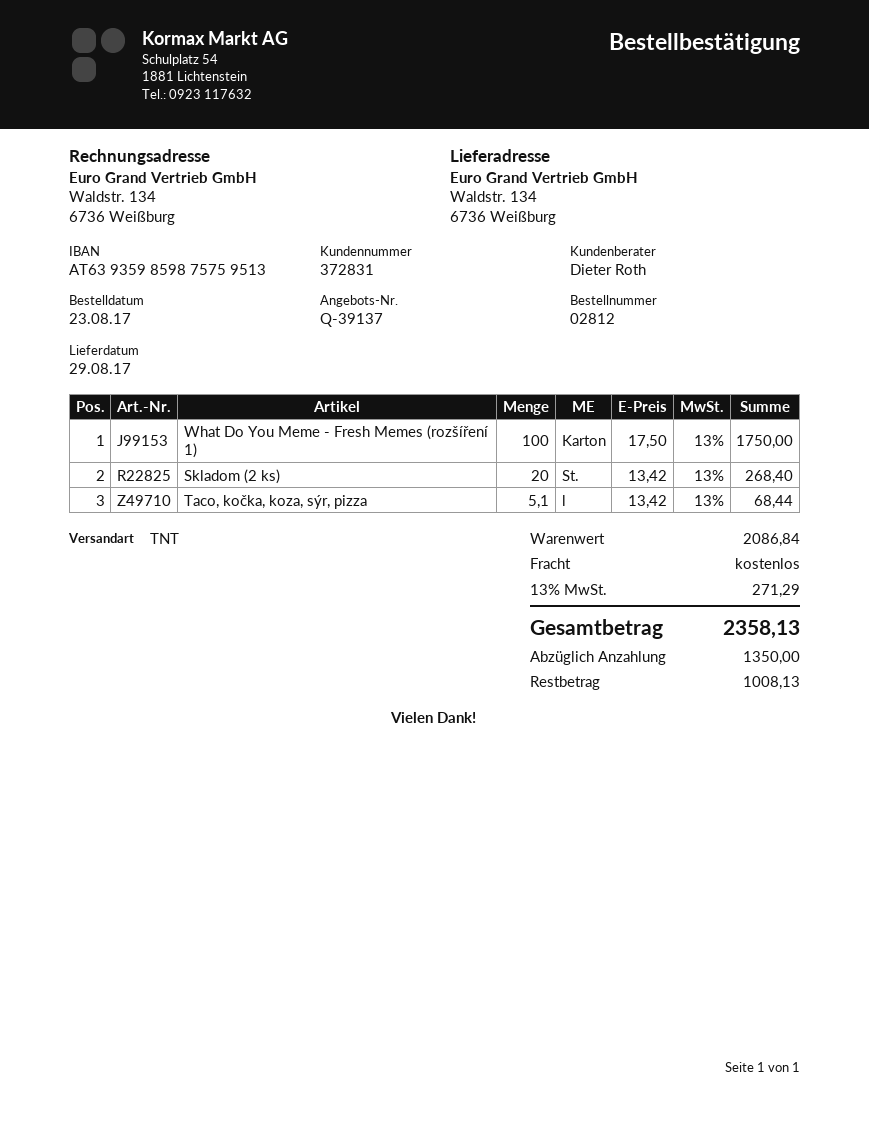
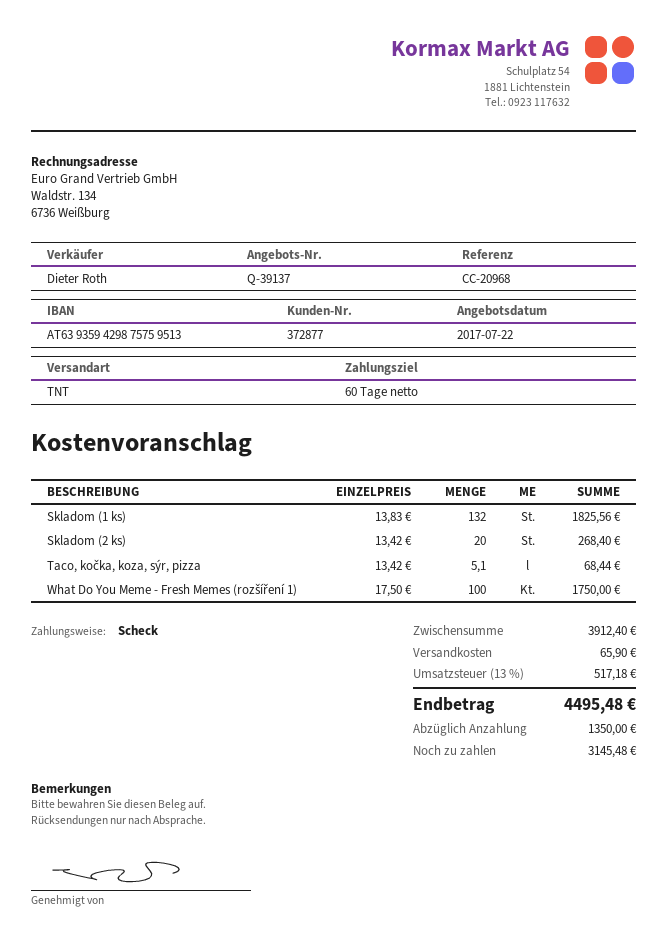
customer number: 372831 -> 372877
bank account: AT639359859875759513 -> AT639359429875759513
Skladom (1 ks): none -> 132 x 13.83 = 1825.56
subtotal: 2086.84 -> 3912.40
shipping: 0.00 -> 65.90
tax: 13% = 271.29 -> 13% = 517.18
total: 2358.13 -> 4495.48
balance: 1008.13 -> 3145.48

